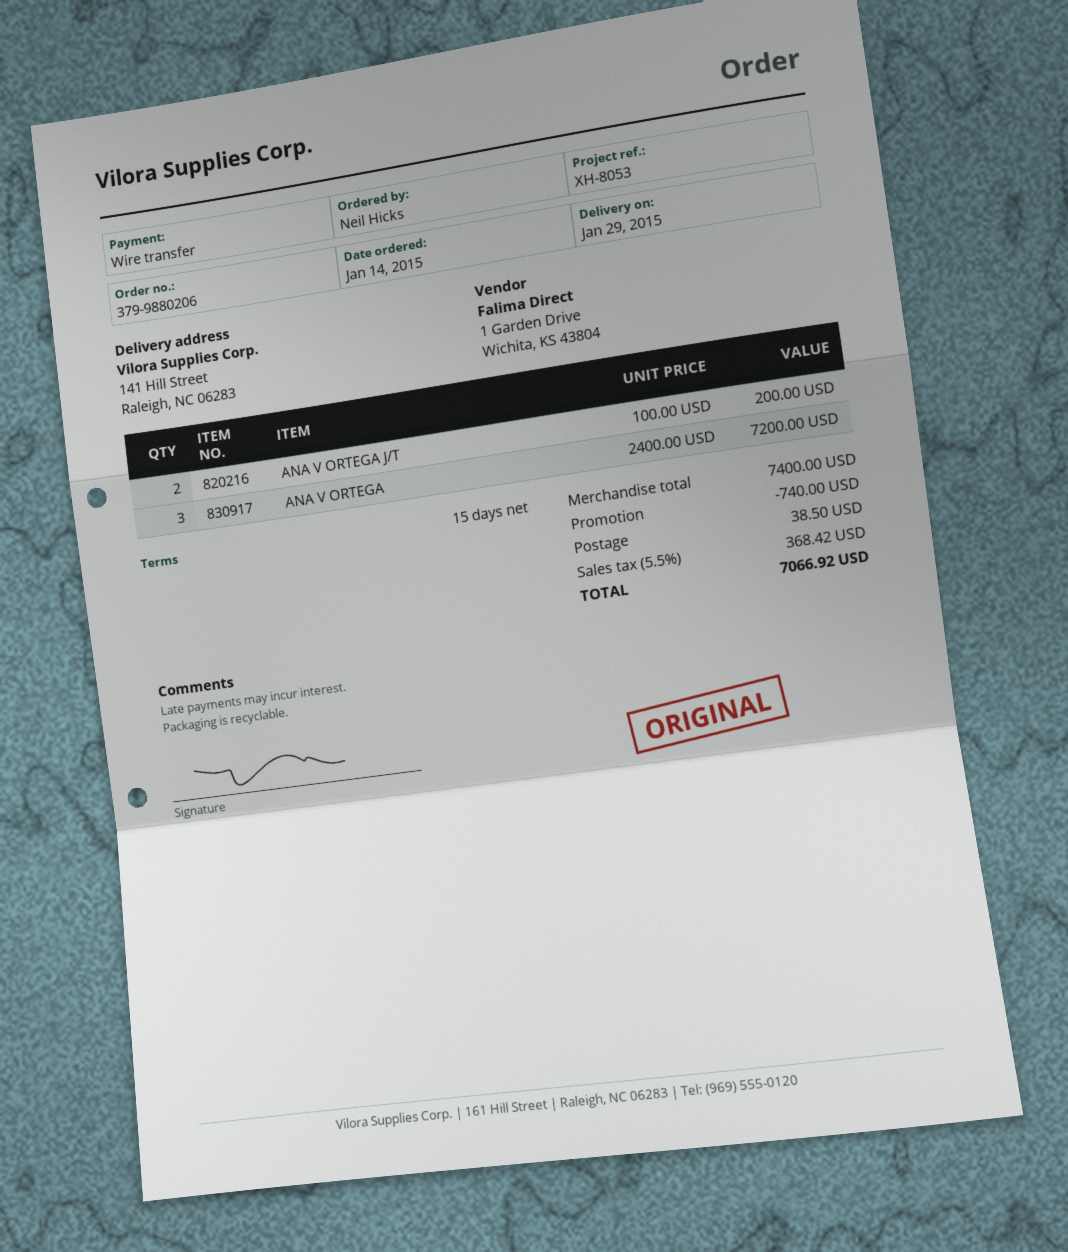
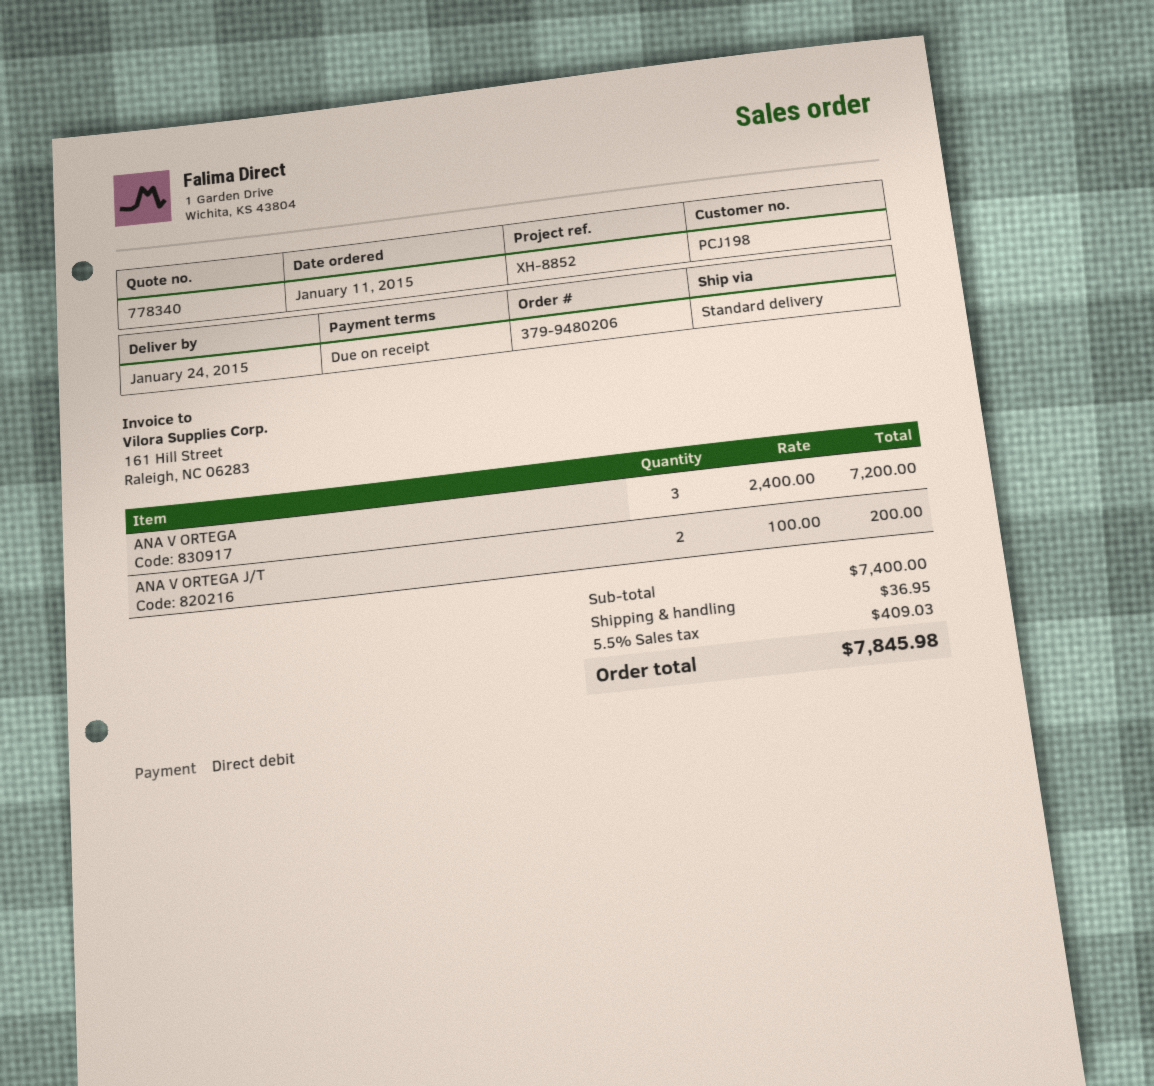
order number: 379-9880206 -> 379-9480206
order date: 2015-01-14 -> 2015-01-11
delivery date: 2015-01-29 -> 2015-01-24
payment terms: 15 days -> on receipt
reference: XH-8053 -> XH-8852
payment method: bank transfer -> direct debit
discount: 740.00 -> none
shipping: 38.50 -> 36.95
tax: 5.5% = 368.42 -> 5.5% = 409.03
total: 7066.92 -> 7845.98

